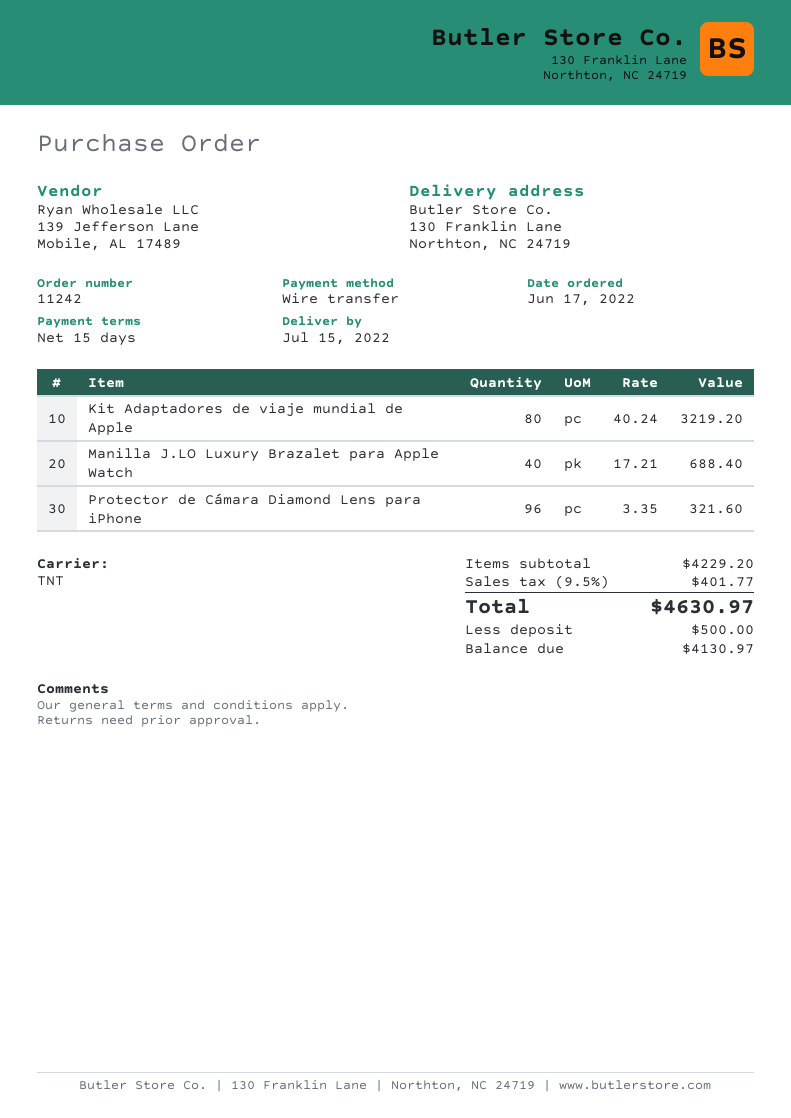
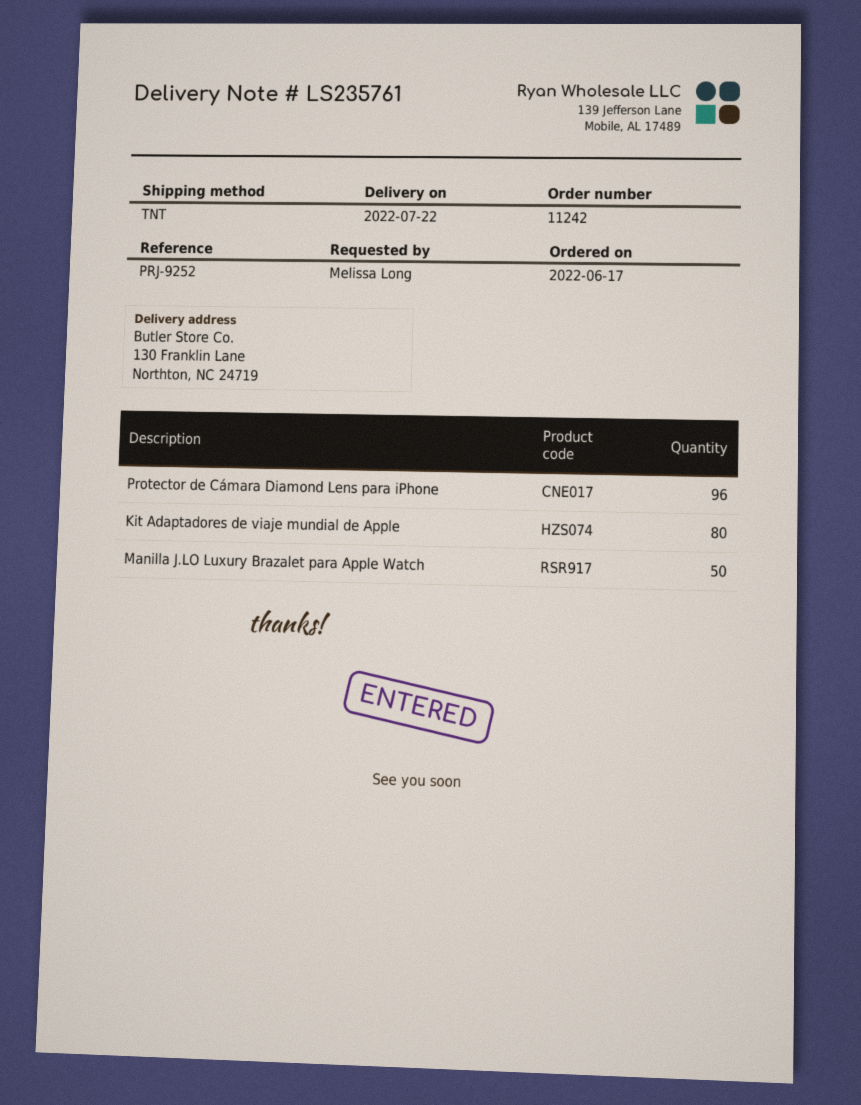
delivery date: 2022-07-15 -> 2022-07-22
Manilla J.LO Luxury Brazalet para Apple Watch: 40 -> 50

